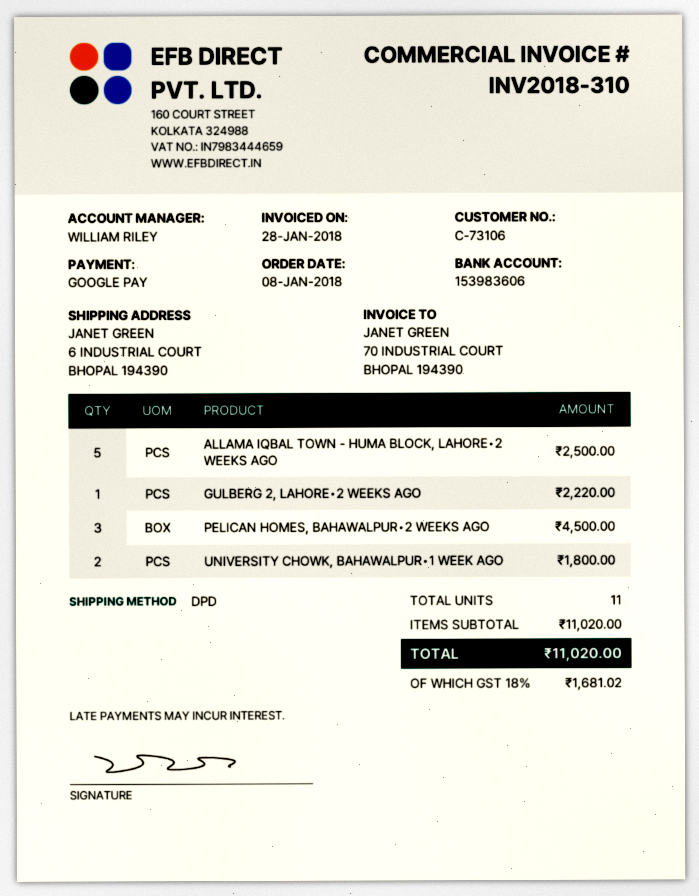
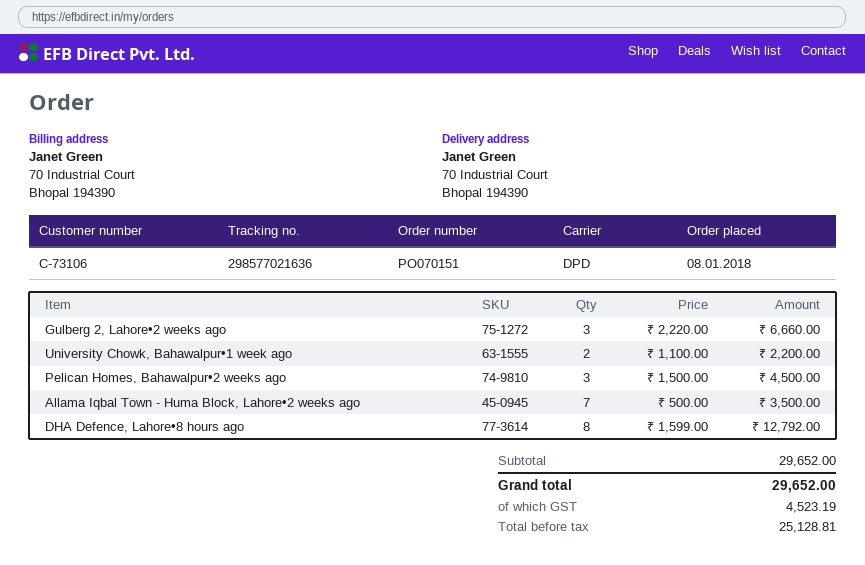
ship to: 6 INDUSTRIAL COURT, BHOPAL 194390 -> 70 Industrial Court, Bhopal 194390
ALLAMA IQBAL TOWN - HUMA BLOCK, LAHORE•2 WEEKS AGO: 5 for 2500.00 -> 7 for 3500.00
GULBERG 2, LAHORE•2 WEEKS AGO: 1 for 2220.00 -> 3 for 6660.00
UNIVERSITY CHOWK, BAHAWALPUR•1 WEEK AGO: 2 for 1800.00 -> 2 for 2200.00
DHA Defence, Lahore•8 hours ago: none -> 8 for 12792.00
subtotal: 11020.00 -> 29652.00
tax: 1681.02 -> 4523.19
total: 11020.00 -> 29652.00

